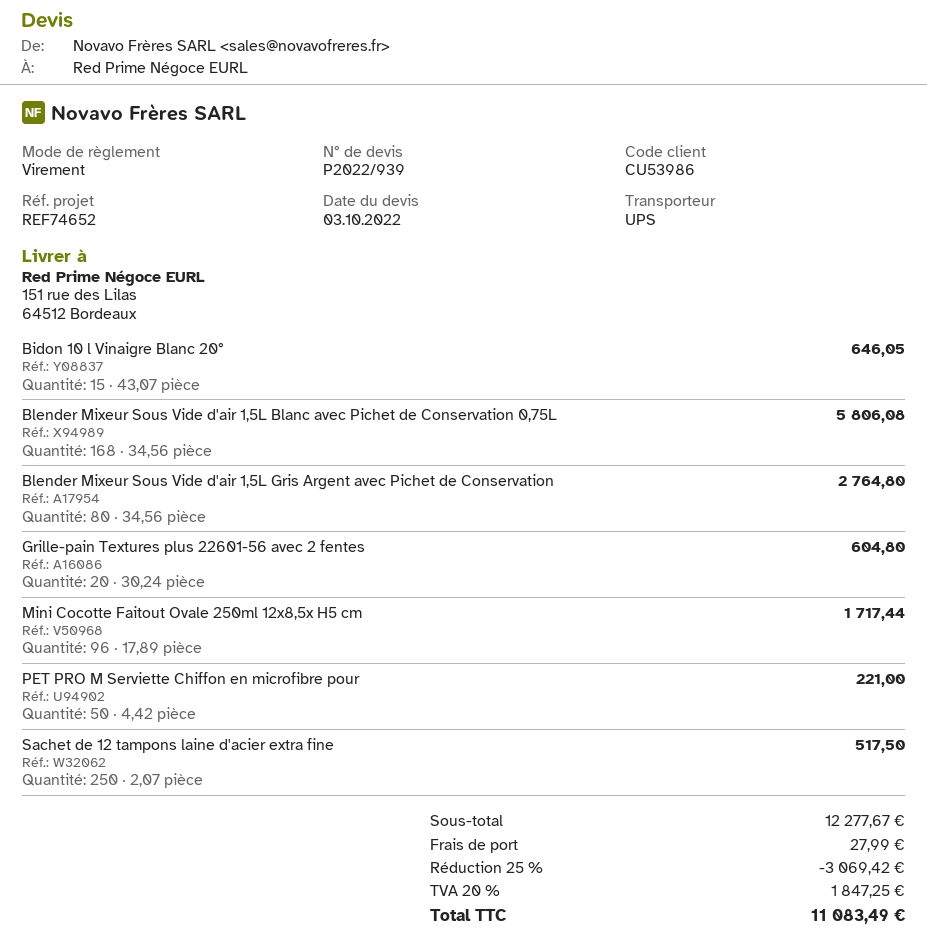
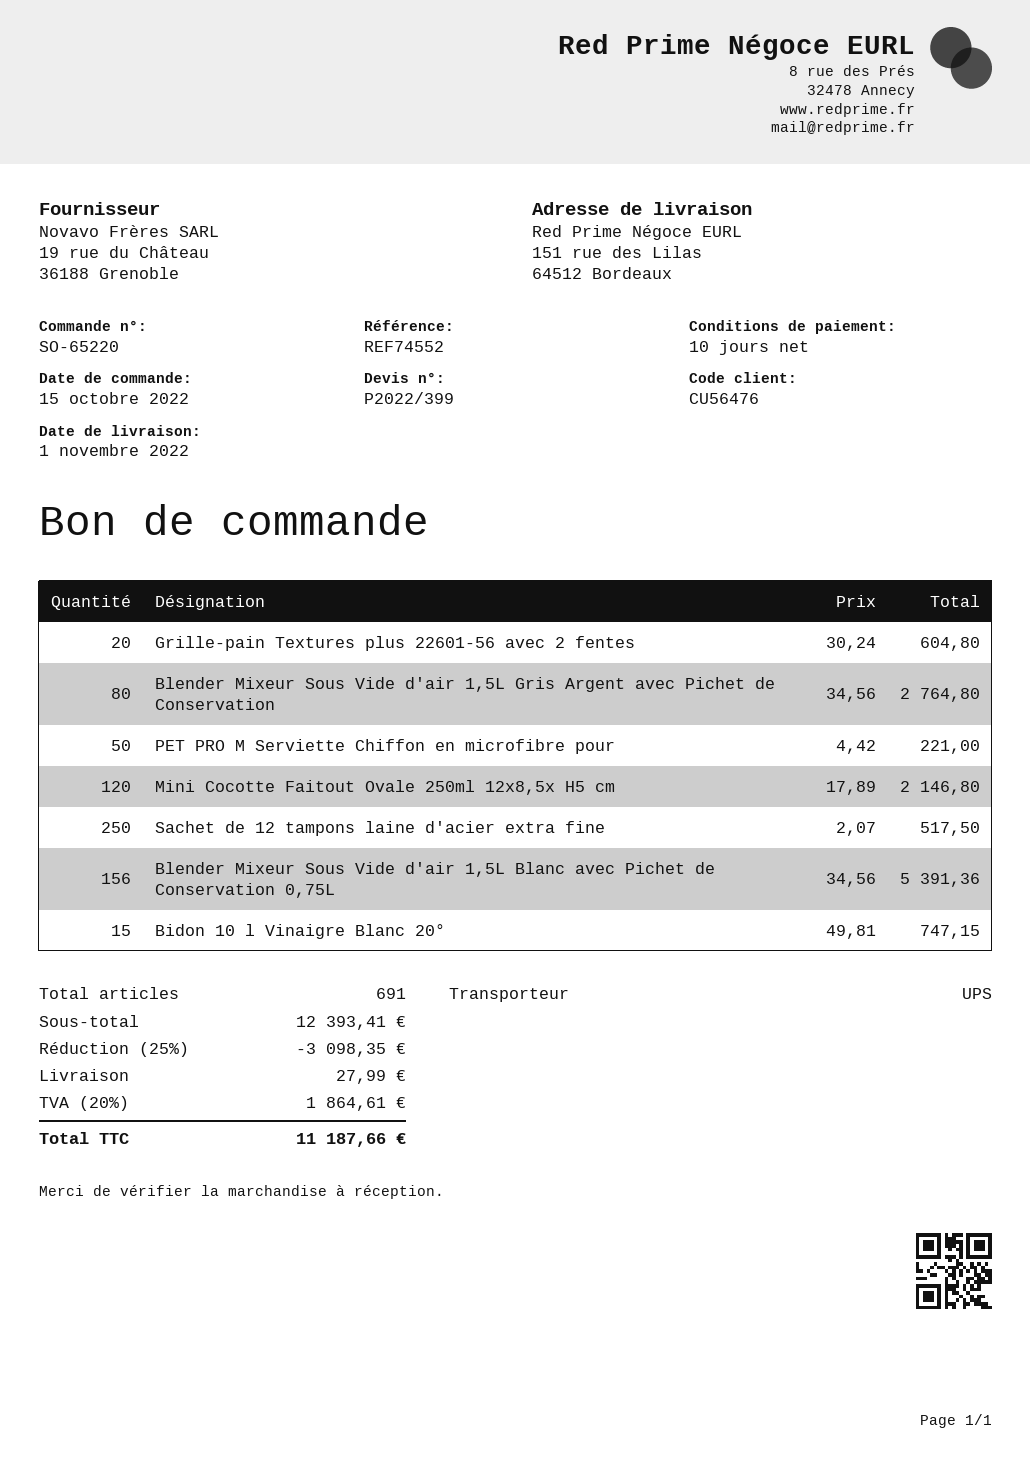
quote number: P2022/939 -> P2022/399
customer number: CU53986 -> CU56476
reference: REF74652 -> REF74552
Bidon 10 l Vinaigre Blanc 20°: 15 x 43.07 = 646.05 -> 15 x 49.81 = 747.15
Blender Mixeur Sous Vide d'air 1,5L Blanc avec Pichet de Conservation 0,75L: 168 x 34.56 = 5806.08 -> 156 x 34.56 = 5391.36
Mini Cocotte Faitout Ovale 250ml 12x8,5x H5 cm: 96 x 17.89 = 1717.44 -> 120 x 17.89 = 2146.80
subtotal: 12277.67 -> 12393.41
discount: 25% = 3069.42 -> 25% = 3098.35
tax: 20% = 1847.25 -> 20% = 1864.61
total: 11083.49 -> 11187.66

